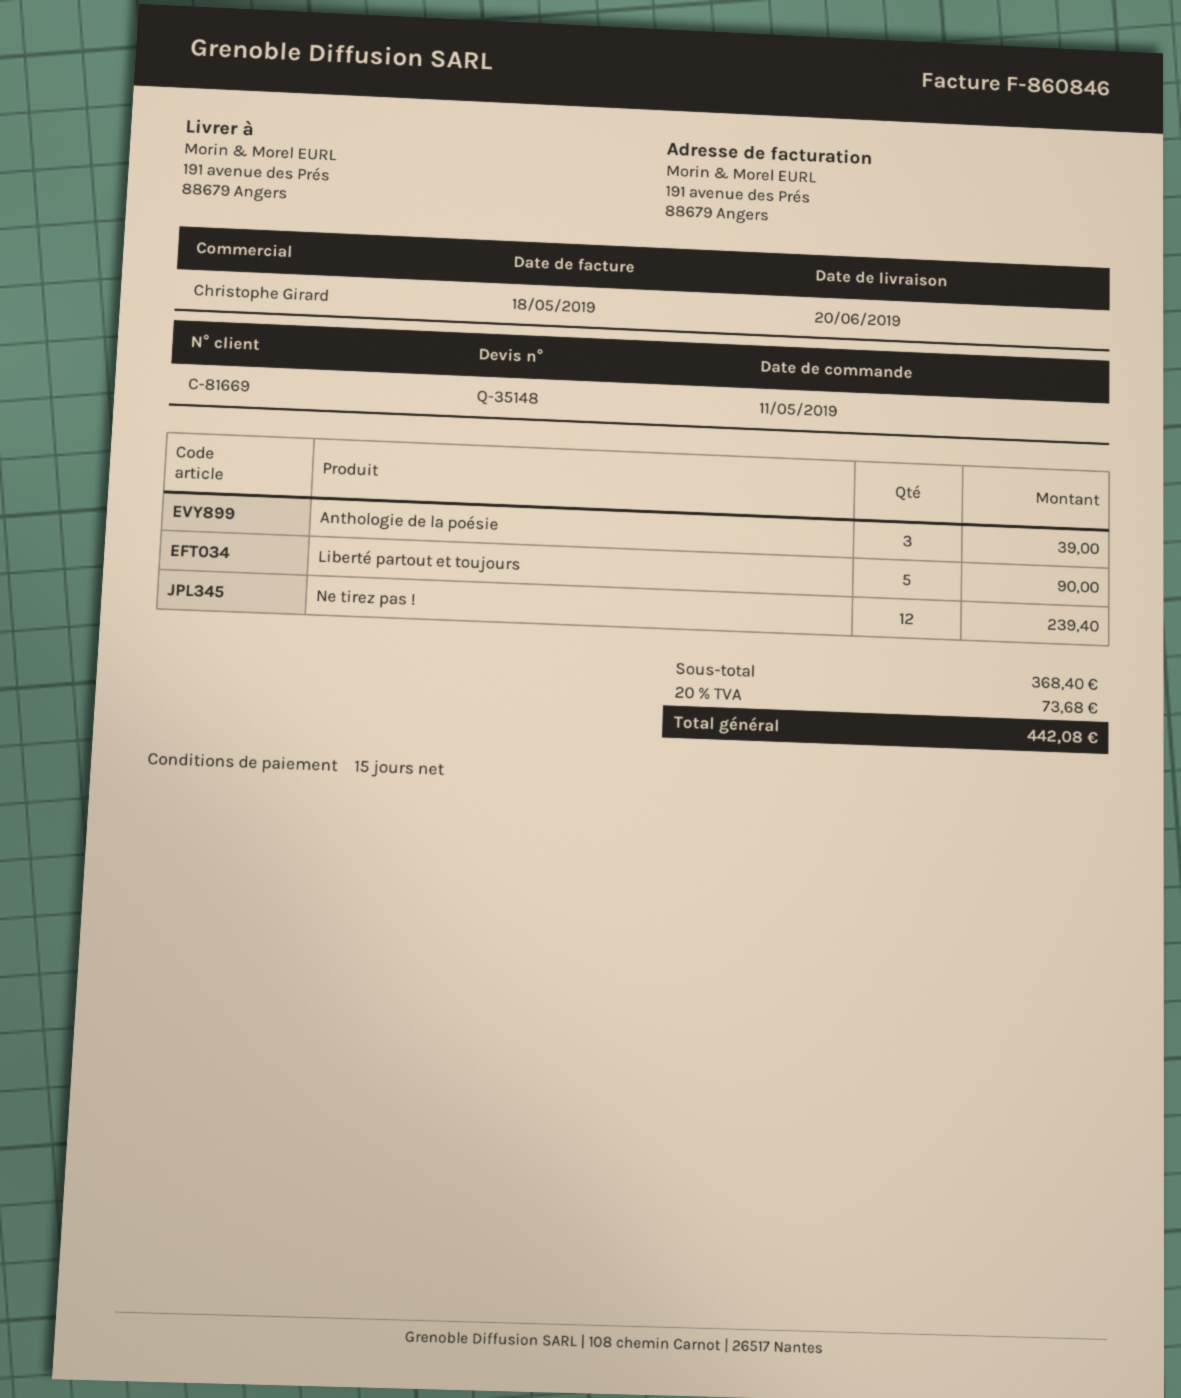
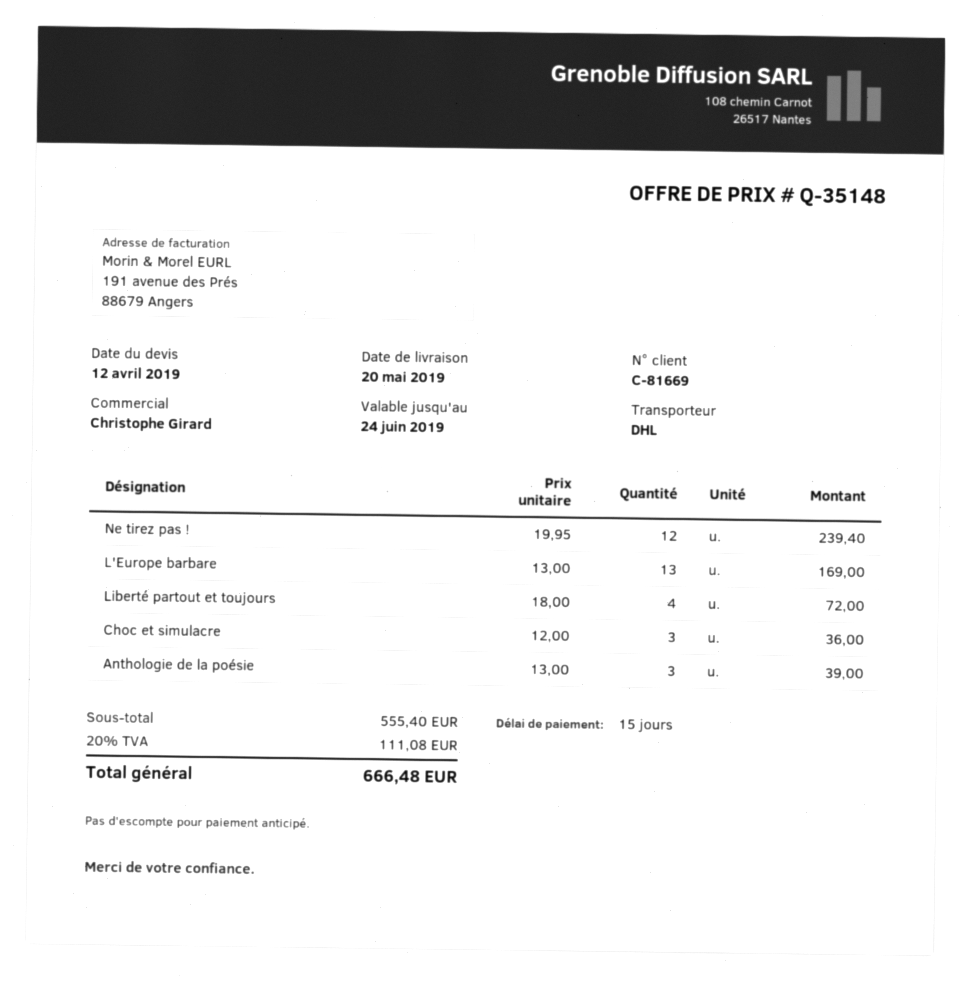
delivery date: 2019-06-20 -> 2019-05-20
Liberté partout et toujours: 5 for 90.00 -> 4 for 72.00
L'Europe barbare: none -> 13 for 169.00
Choc et simulacre: none -> 3 for 36.00
subtotal: 368.40 -> 555.40
tax: 20% = 73.68 -> 20% = 111.08
total: 442.08 -> 666.48

